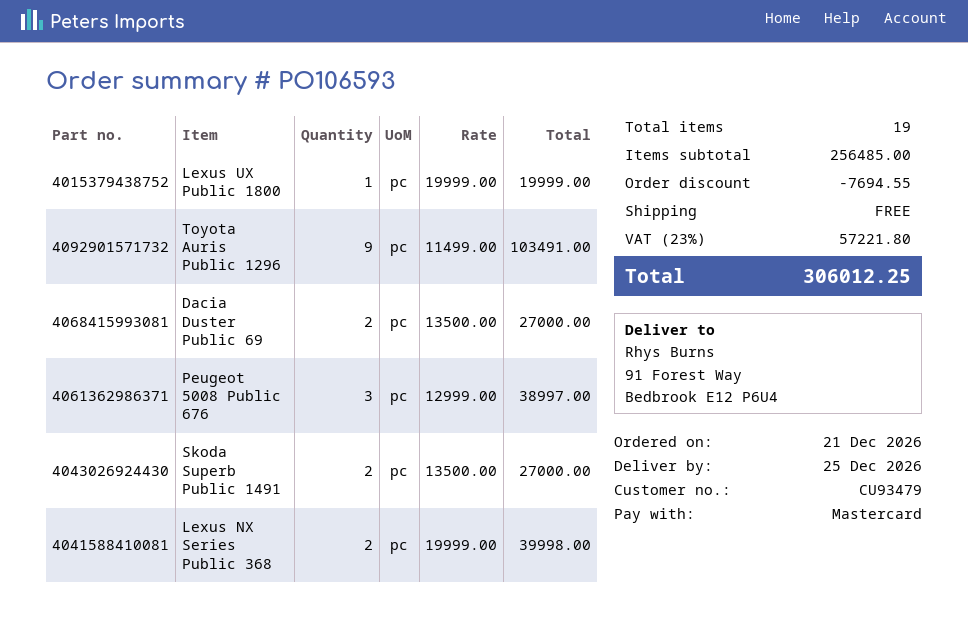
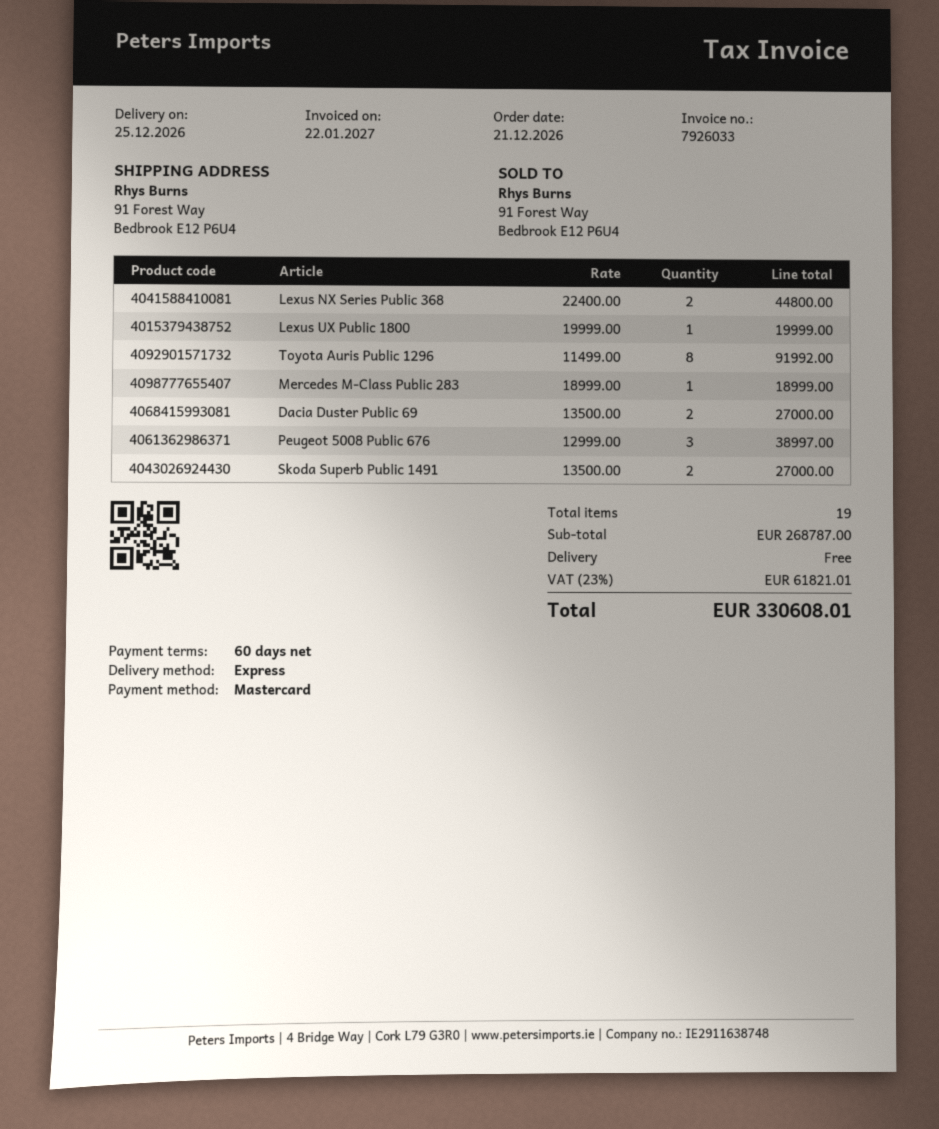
Toyota Auris Public 1296: 9 x 11499.00 = 103491.00 -> 8 x 11499.00 = 91992.00
Lexus NX Series Public 368: 2 x 19999.00 = 39998.00 -> 2 x 22400.00 = 44800.00
Mercedes M-Class Public 283: none -> 1 x 18999.00 = 18999.00
subtotal: 256485.00 -> 268787.00
discount: 7694.55 -> none
tax: 23% = 57221.80 -> 23% = 61821.01
total: 306012.25 -> 330608.01

